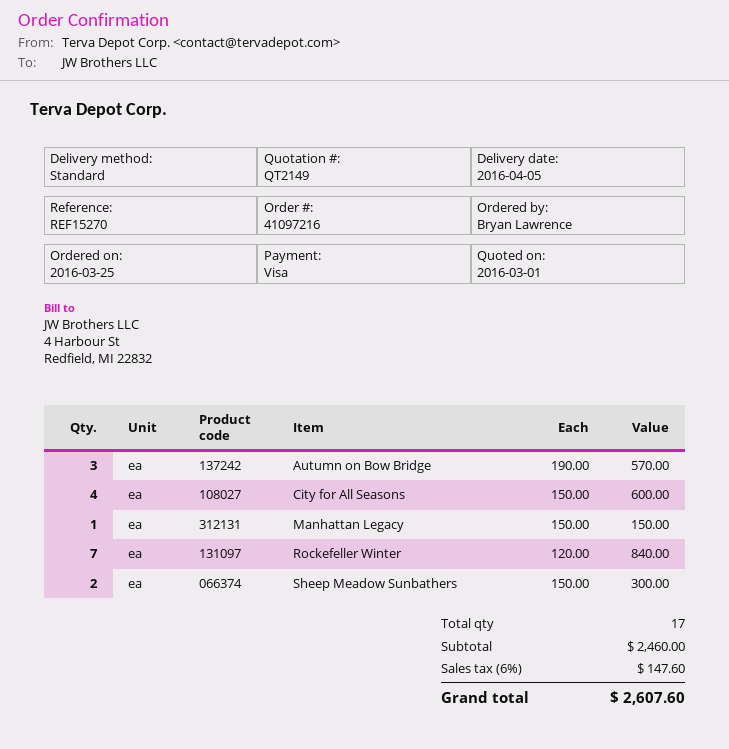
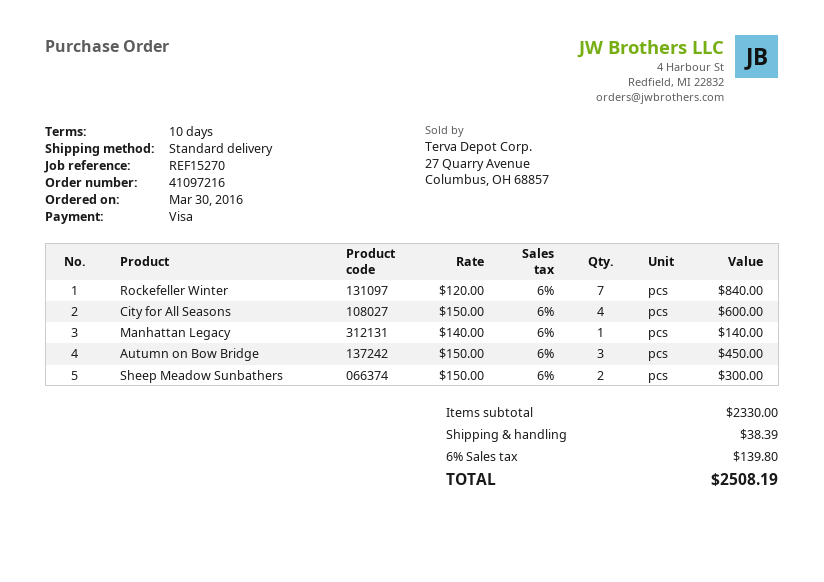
order date: 2016-03-25 -> 2016-03-30
Autumn on Bow Bridge: 3 x 190.00 = 570.00 -> 3 x 150.00 = 450.00
Manhattan Legacy: 1 x 150.00 = 150.00 -> 1 x 140.00 = 140.00
subtotal: 2460.00 -> 2330.00
shipping: none -> 38.39
tax: 6% = 147.60 -> 6% = 139.80
total: 2607.60 -> 2508.19

